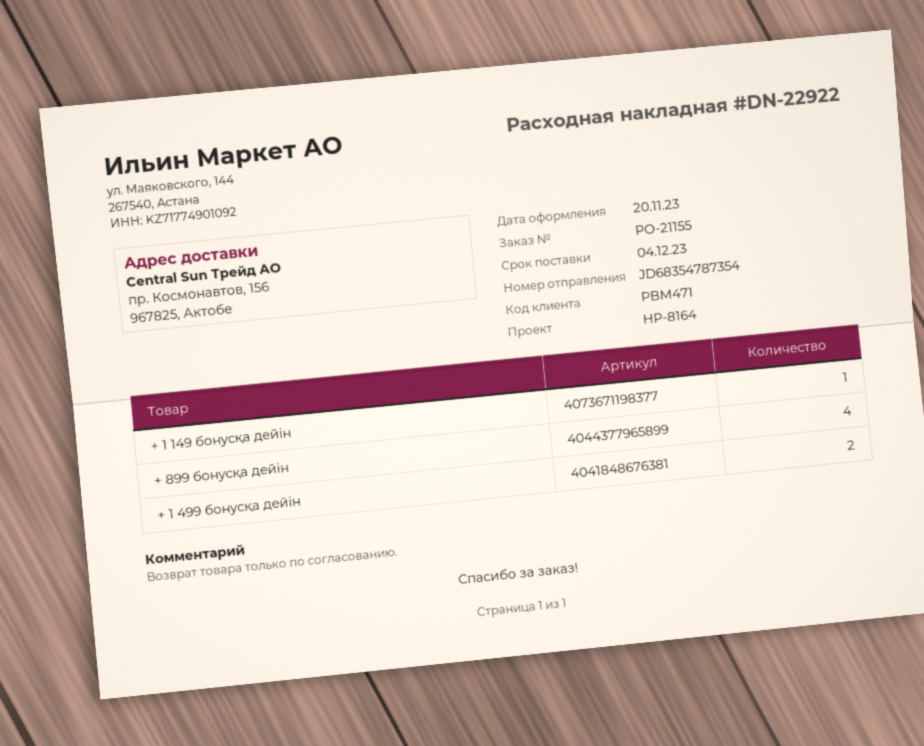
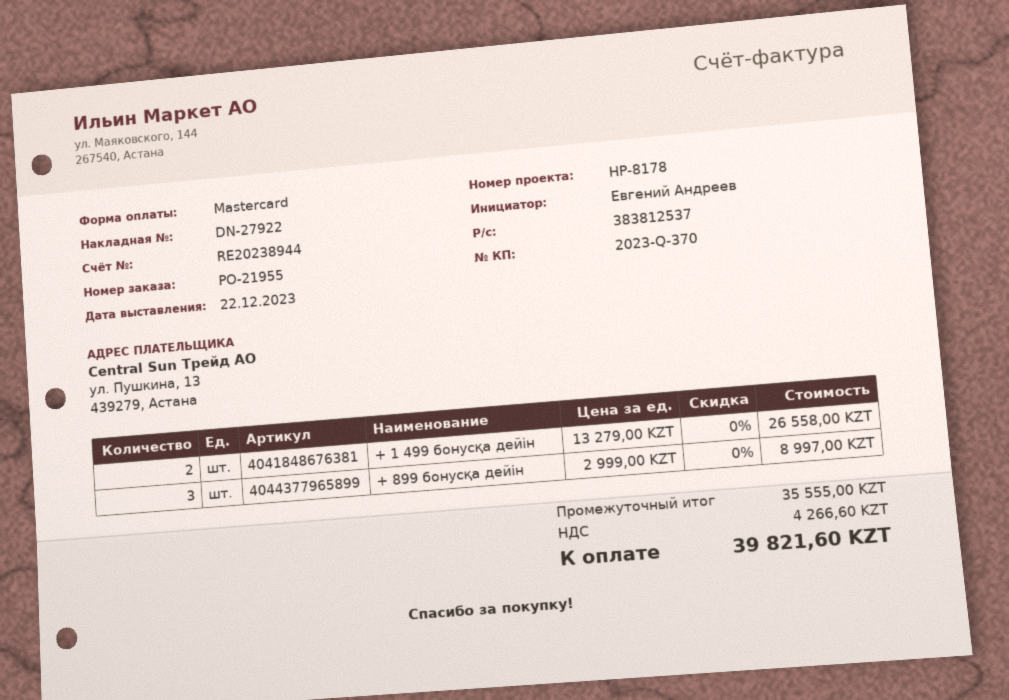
order number: PO-21155 -> PO-21955
delivery note number: DN-22922 -> DN-27922
reference: HP-8164 -> HP-8178
+ 1 149 бонусқа дейін: 1 -> none
+ 899 бонусқа дейін: 4 -> 3

